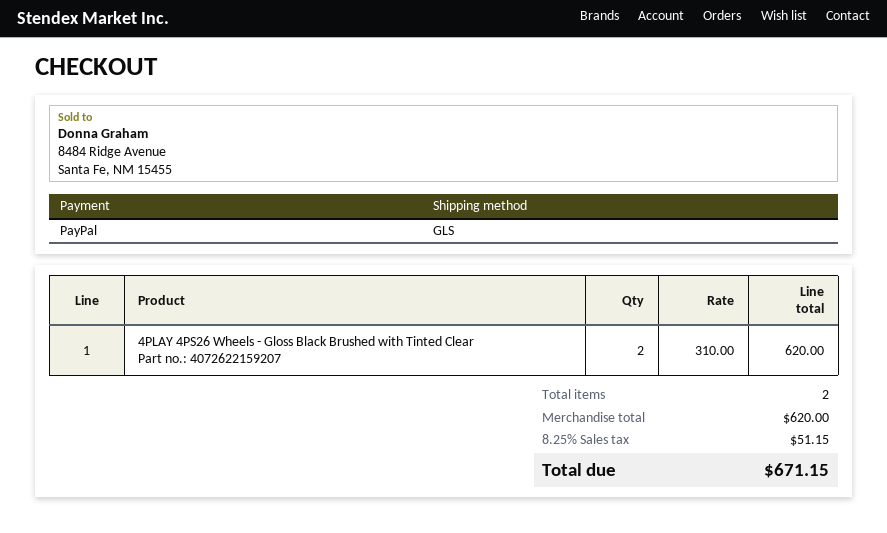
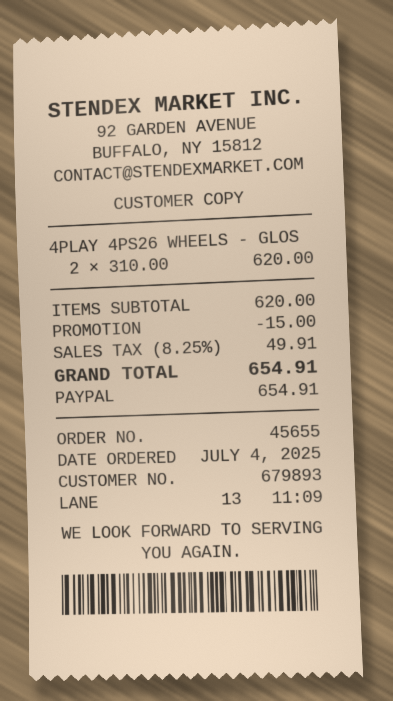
discount: none -> 15.00
tax: 8.25% = 51.15 -> 8.25% = 49.91
total: 671.15 -> 654.91

